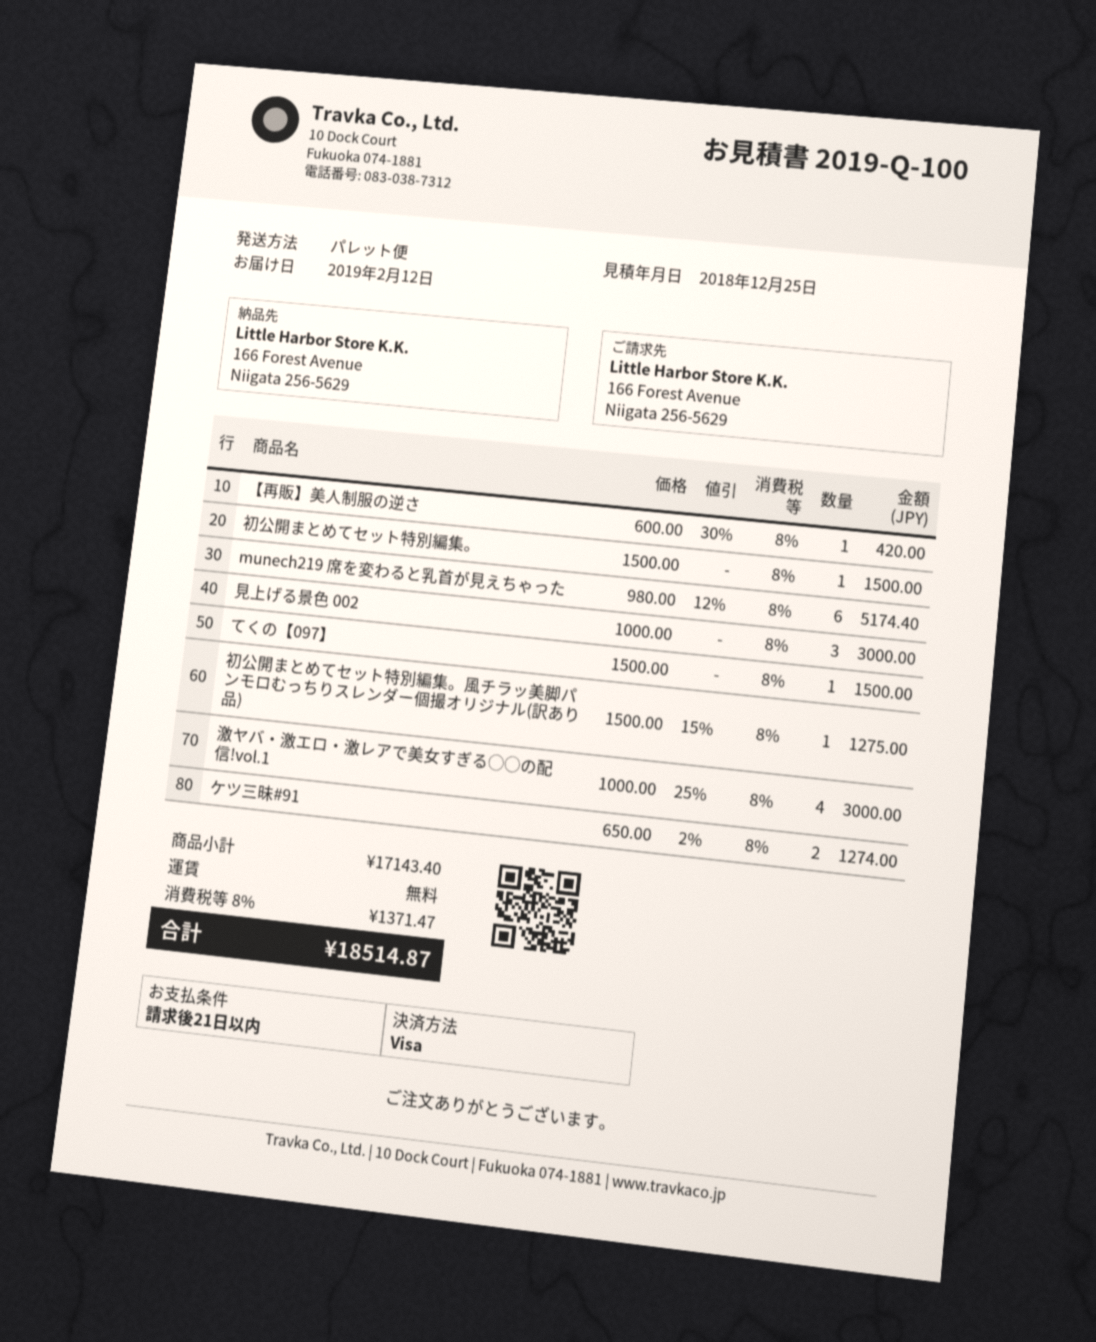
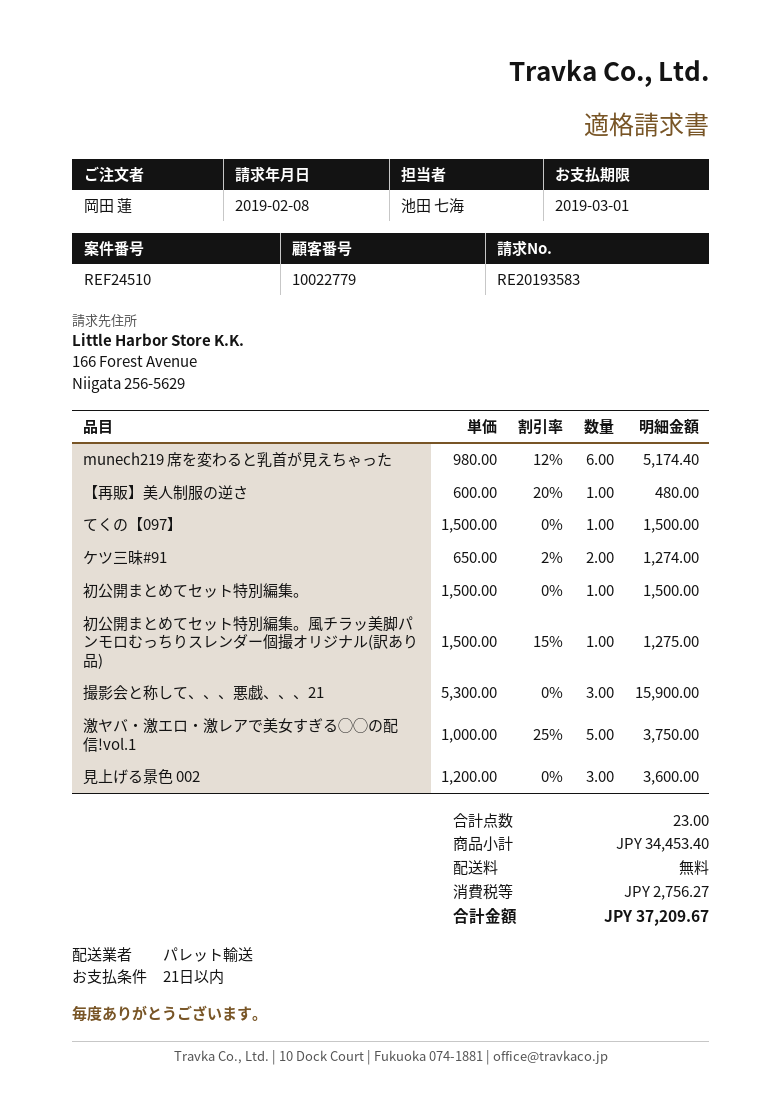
【再販】美人制服の逆さ: 1 x 600.00 - 30% = 420.00 -> 1 x 600.00 - 20% = 480.00
見上げる景色 002: 3 x 1000.00 = 3000.00 -> 3 x 1200.00 = 3600.00
激ヤバ・激エロ・激レアで美女すぎる◯◯の配信!vol.1: 4 x 1000.00 - 25% = 3000.00 -> 5 x 1000.00 - 25% = 3750.00
撮影会と称して、、、悪戯、、、21: none -> 3 x 5300.00 = 15900.00
subtotal: 17143.40 -> 34453.40
tax: 1371.47 -> 2756.27
total: 18514.87 -> 37209.67

